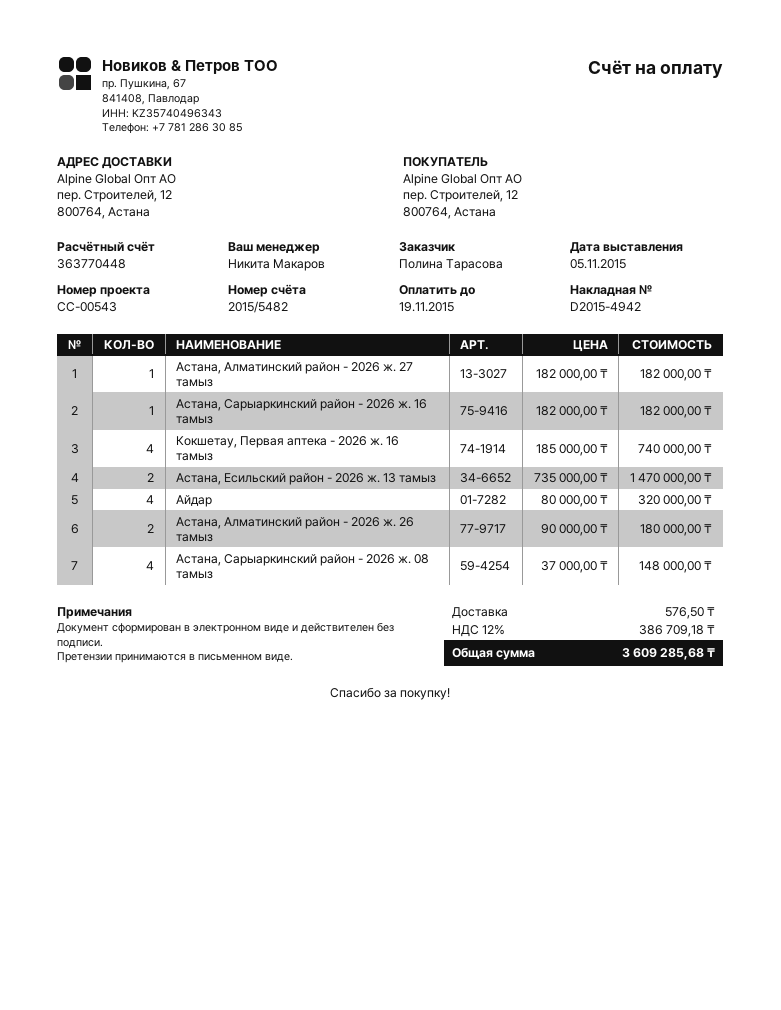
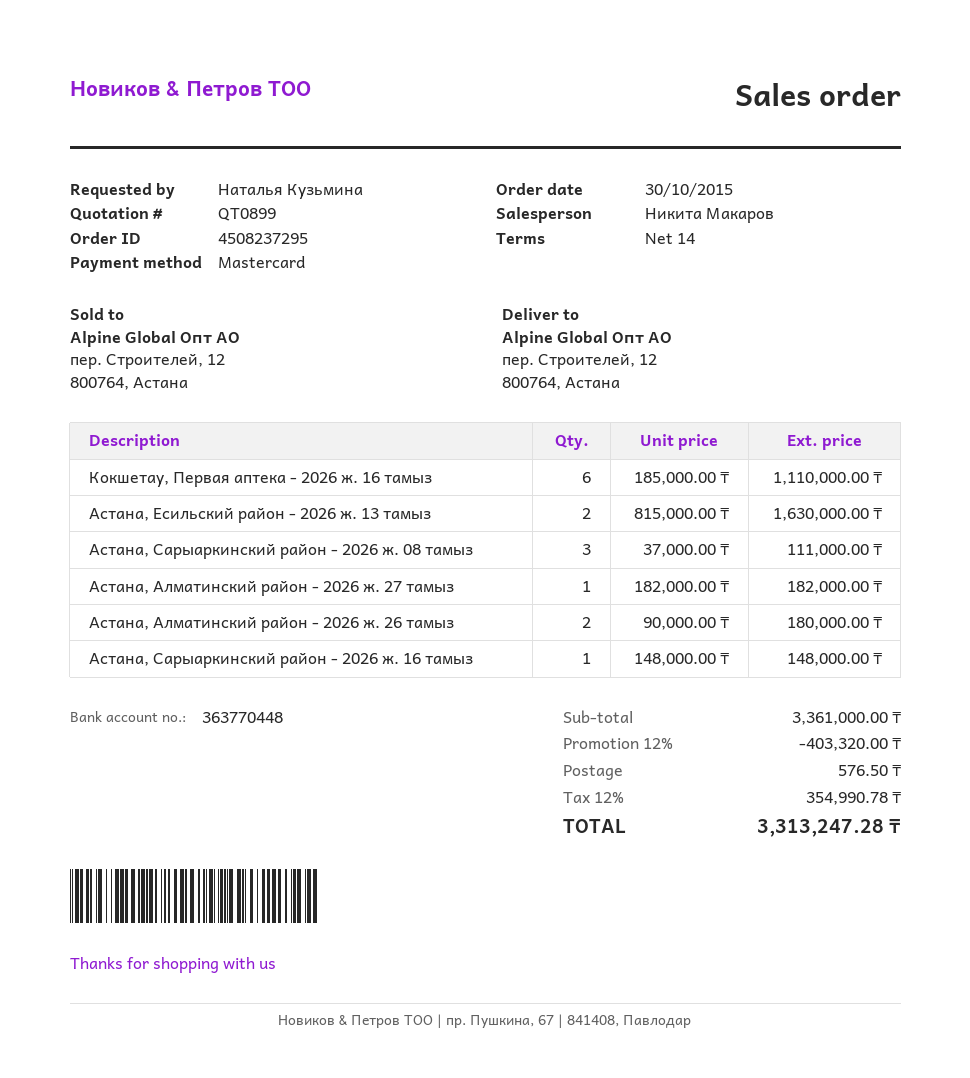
ordered by: Полина Тарасова -> Наталья Кузьмина
Астана, Сарыаркинский район - 2026 ж. 16 тамыз: 1 x 182000.00 = 182000.00 -> 1 x 148000.00 = 148000.00
Кокшетау, Первая аптека - 2026 ж. 16 тамыз: 4 x 185000.00 = 740000.00 -> 6 x 185000.00 = 1110000.00
Астана, Есильский район - 2026 ж. 13 тамыз: 2 x 735000.00 = 1470000.00 -> 2 x 815000.00 = 1630000.00
Айдар: 4 x 80000.00 = 320000.00 -> none
Астана, Сарыаркинский район - 2026 ж. 08 тамыз: 4 x 37000.00 = 148000.00 -> 3 x 37000.00 = 111000.00
discount: none -> 12% = 403320.00
tax: 12% = 386709.18 -> 12% = 354990.78
total: 3609285.68 -> 3313247.28

